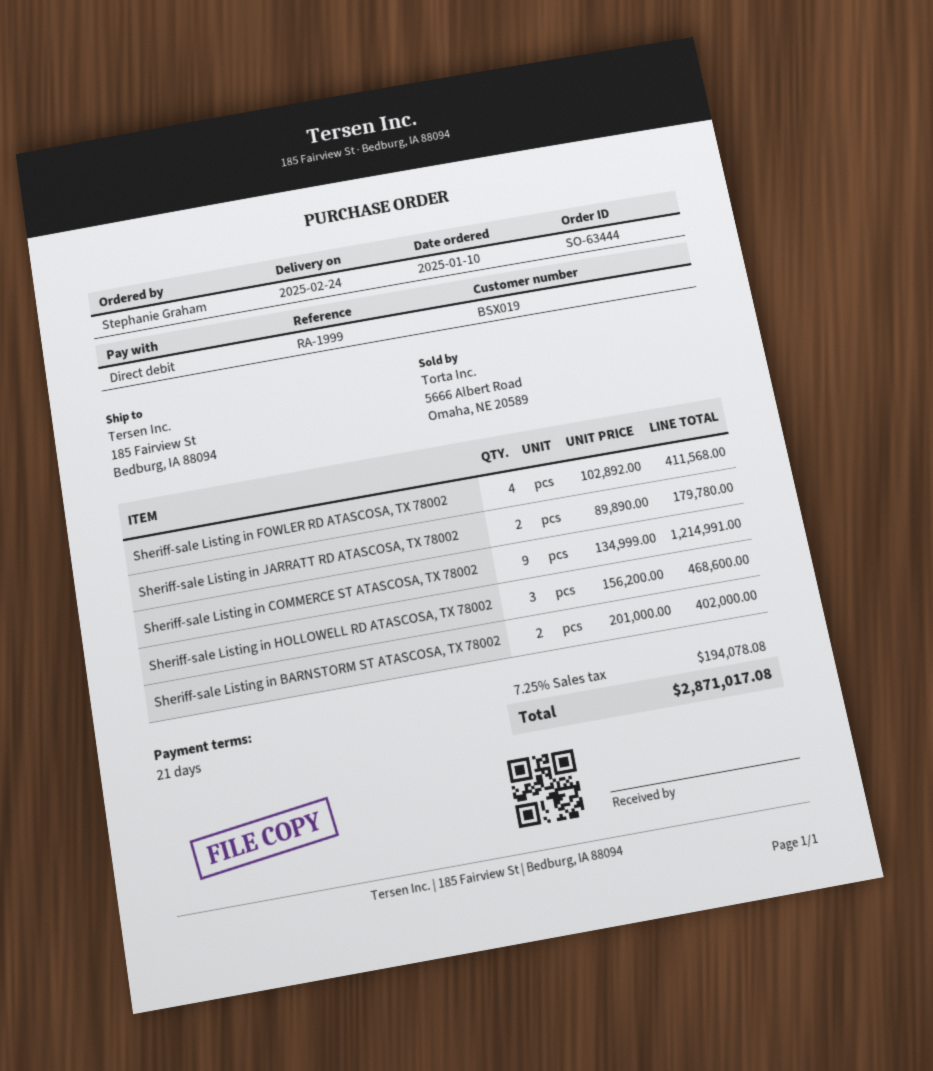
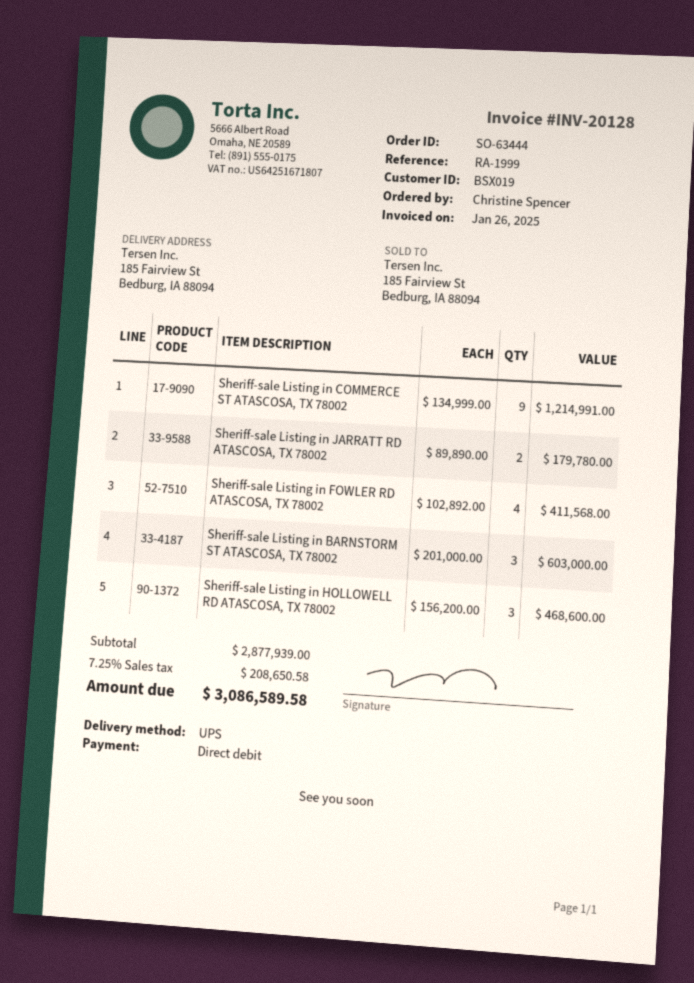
ordered by: Stephanie Graham -> Christine Spencer
Sheriff-sale Listing in BARNSTORM ST ATASCOSA, TX 78002: 2 x 201000.00 = 402000.00 -> 3 x 201000.00 = 603000.00
tax: 7.25% = 194078.08 -> 7.25% = 208650.58
total: 2871017.08 -> 3086589.58

